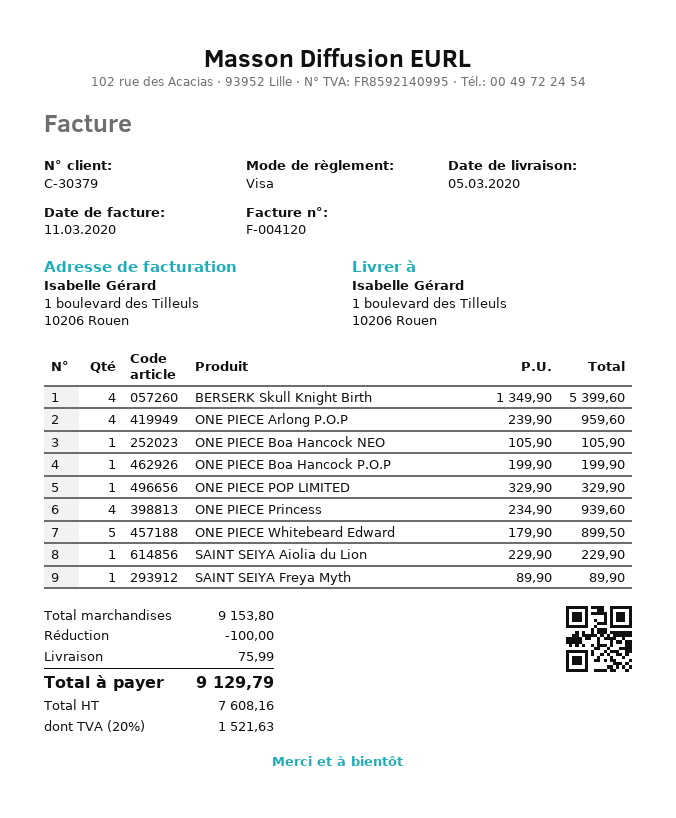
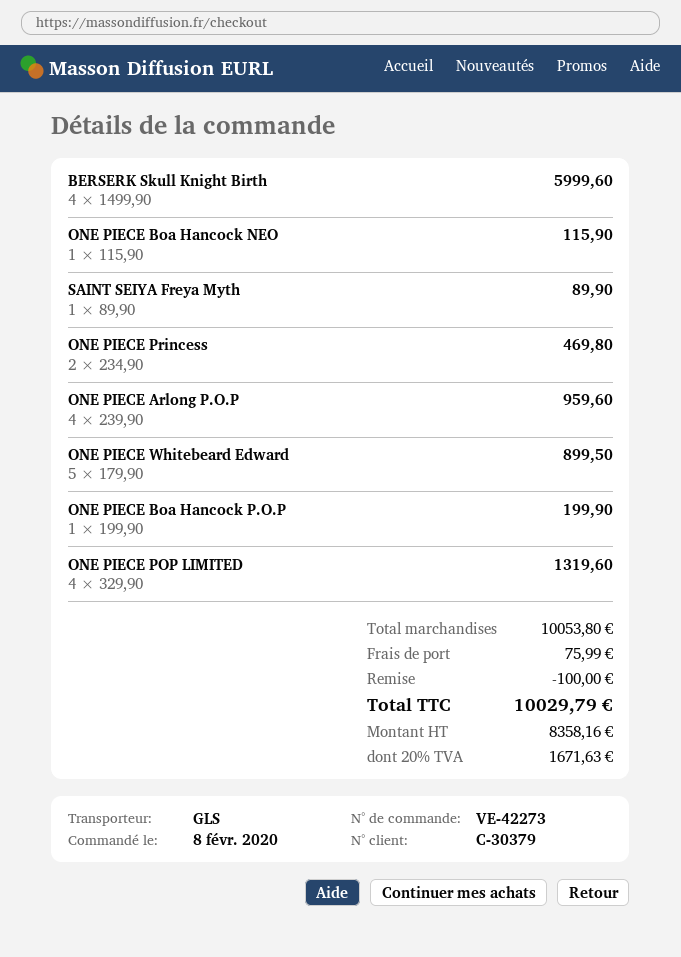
BERSERK Skull Knight Birth: 4 x 1349.90 = 5399.60 -> 4 x 1499.90 = 5999.60
ONE PIECE Boa Hancock NEO: 1 x 105.90 = 105.90 -> 1 x 115.90 = 115.90
ONE PIECE POP LIMITED: 1 x 329.90 = 329.90 -> 4 x 329.90 = 1319.60
ONE PIECE Princess: 4 x 234.90 = 939.60 -> 2 x 234.90 = 469.80
SAINT SEIYA Aiolia du Lion: 1 x 229.90 = 229.90 -> none
subtotal: 9153.80 -> 10053.80
net: 7608.16 -> 8358.16
tax: 20% = 1521.63 -> 20% = 1671.63
total: 9129.79 -> 10029.79

